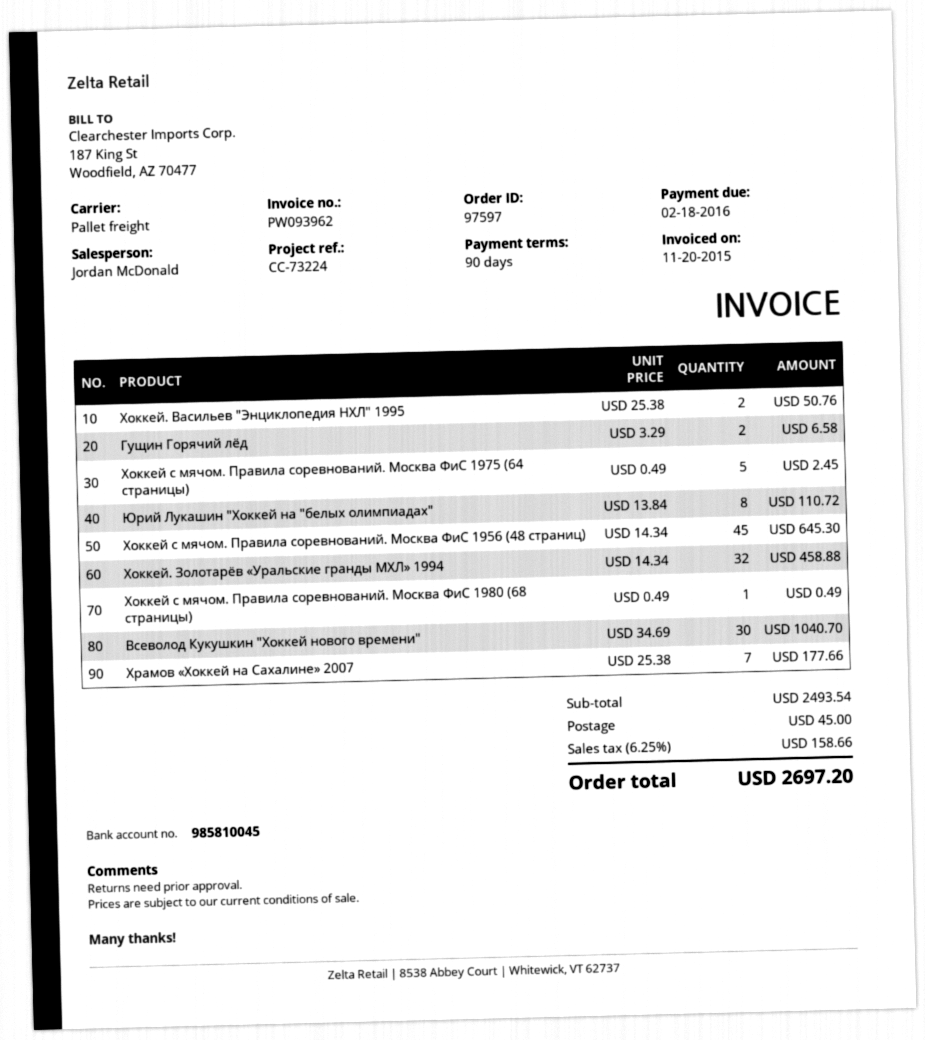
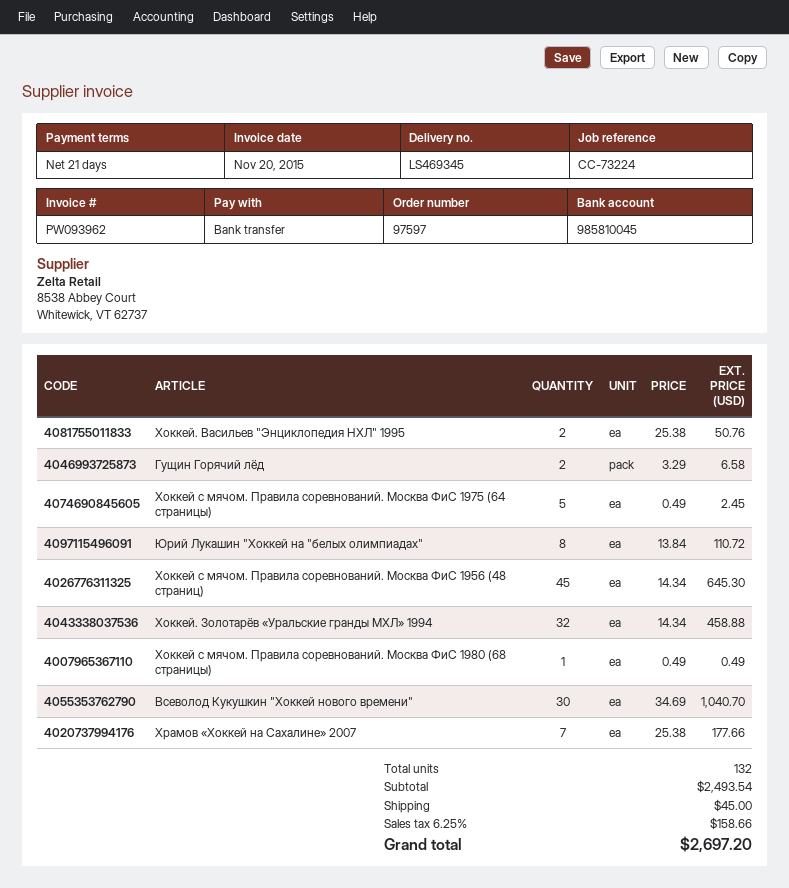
payment terms: 90 days -> 21 days

